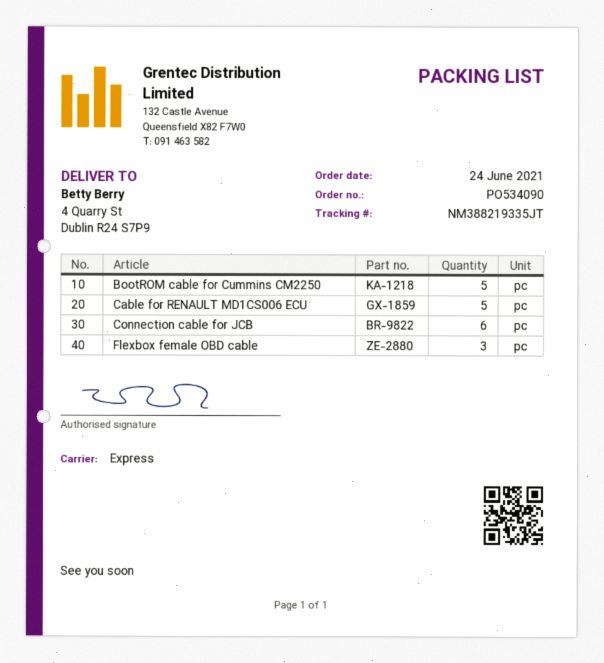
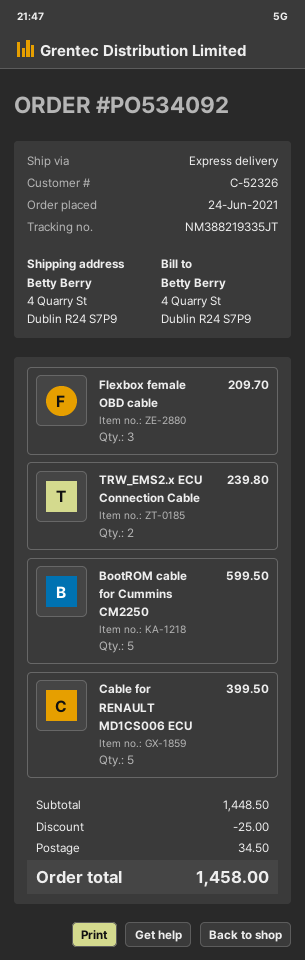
order number: PO534090 -> PO534092
Connection cable for JCB: 6 -> none
TRW_EMS2.x ECU Connection Cable: none -> 2

